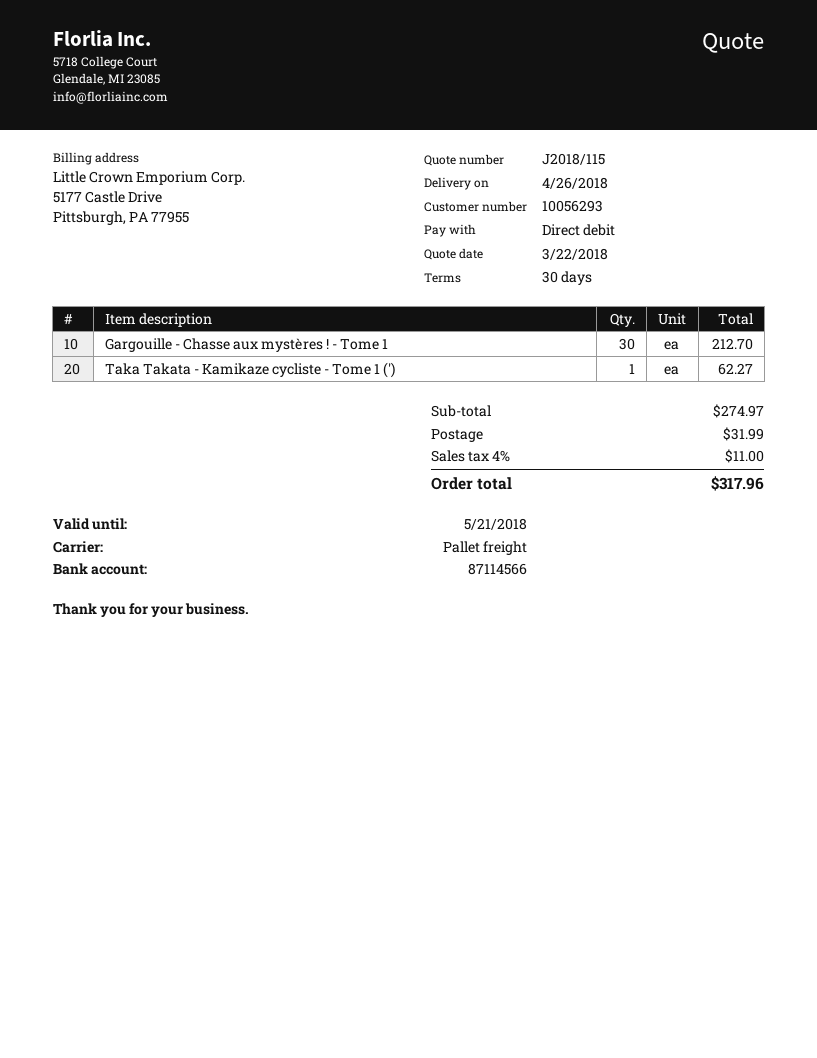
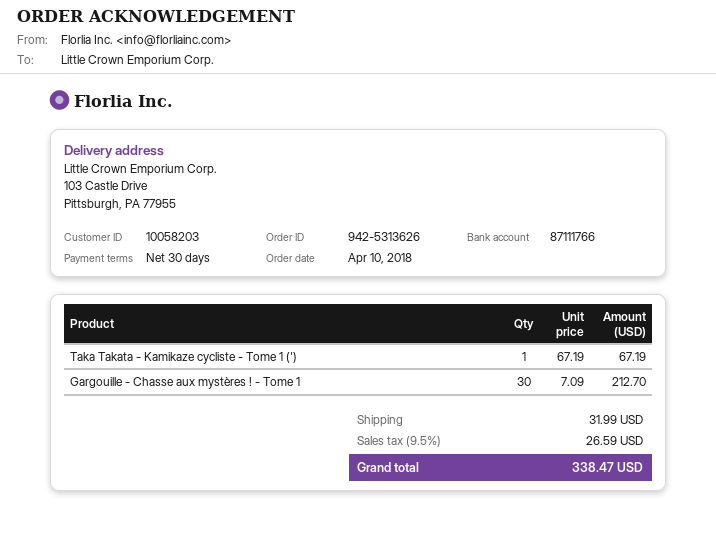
customer number: 10056293 -> 10058203
bank account: 87114566 -> 87111766
Taka Takata - Kamikaze cycliste - Tome 1 ('): 1 for 62.27 -> 1 for 67.19
tax: 4% = 11.00 -> 9.5% = 26.59
total: 317.96 -> 338.47

